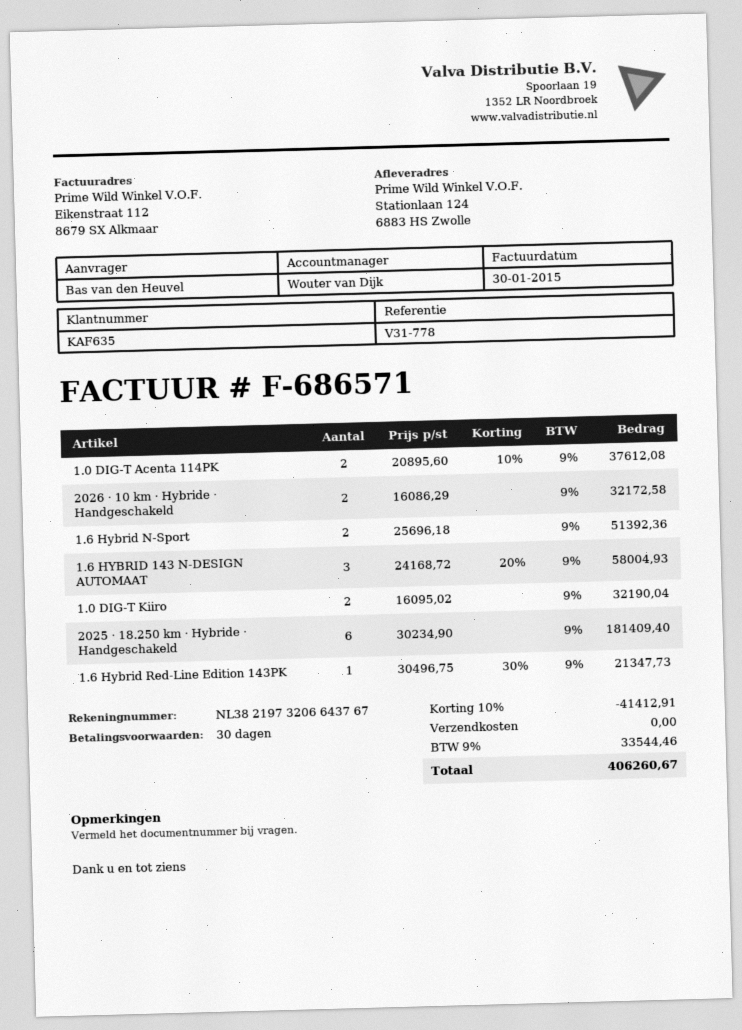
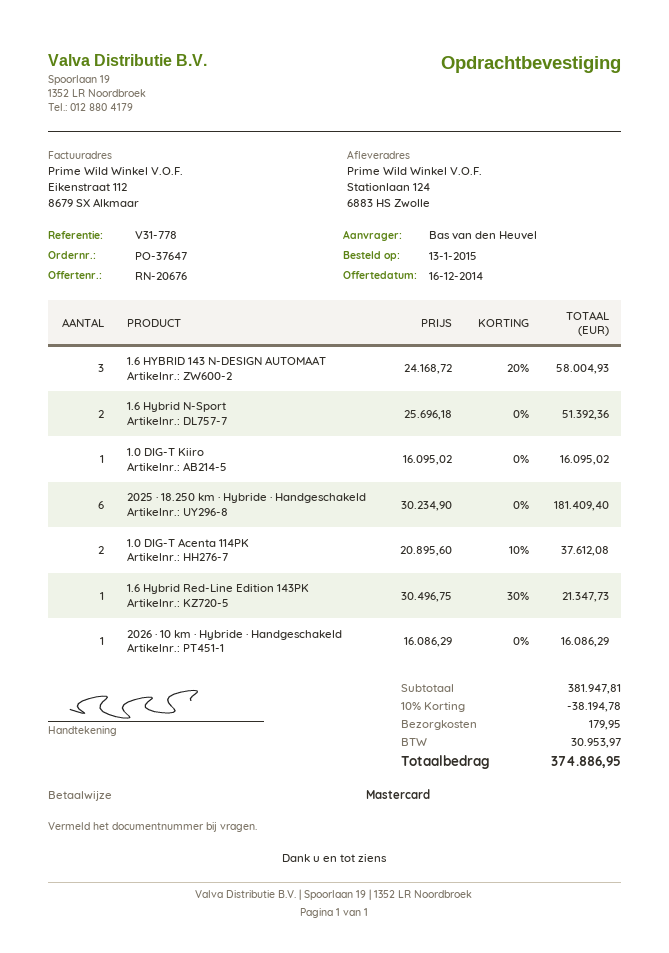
2026 · 10 km · Hybride · Handgeschakeld: 2 x 16086.29 = 32172.58 -> 1 x 16086.29 = 16086.29
1.0 DIG-T Kiiro: 2 x 16095.02 = 32190.04 -> 1 x 16095.02 = 16095.02
discount: 10% = 41412.91 -> 10% = 38194.78
shipping: 0.00 -> 179.95
tax: 33544.46 -> 30953.97
total: 406260.67 -> 374886.95

